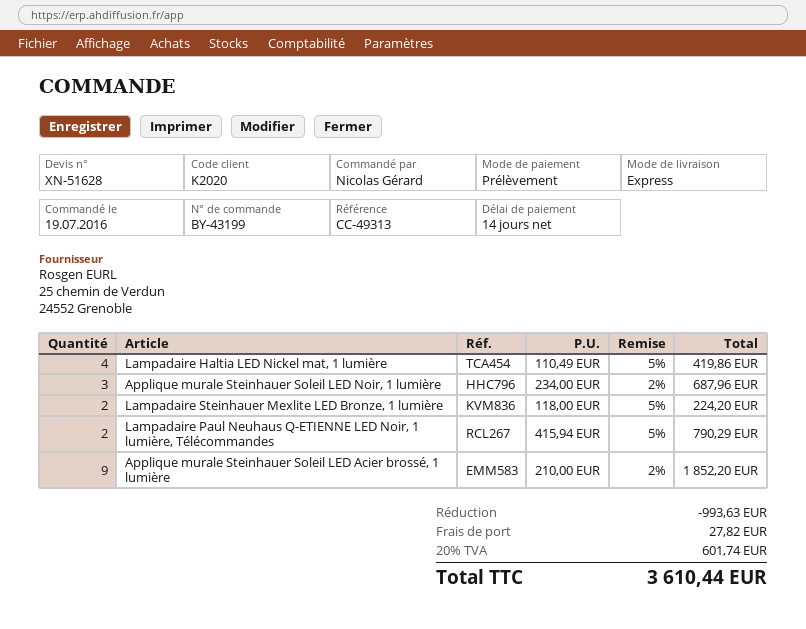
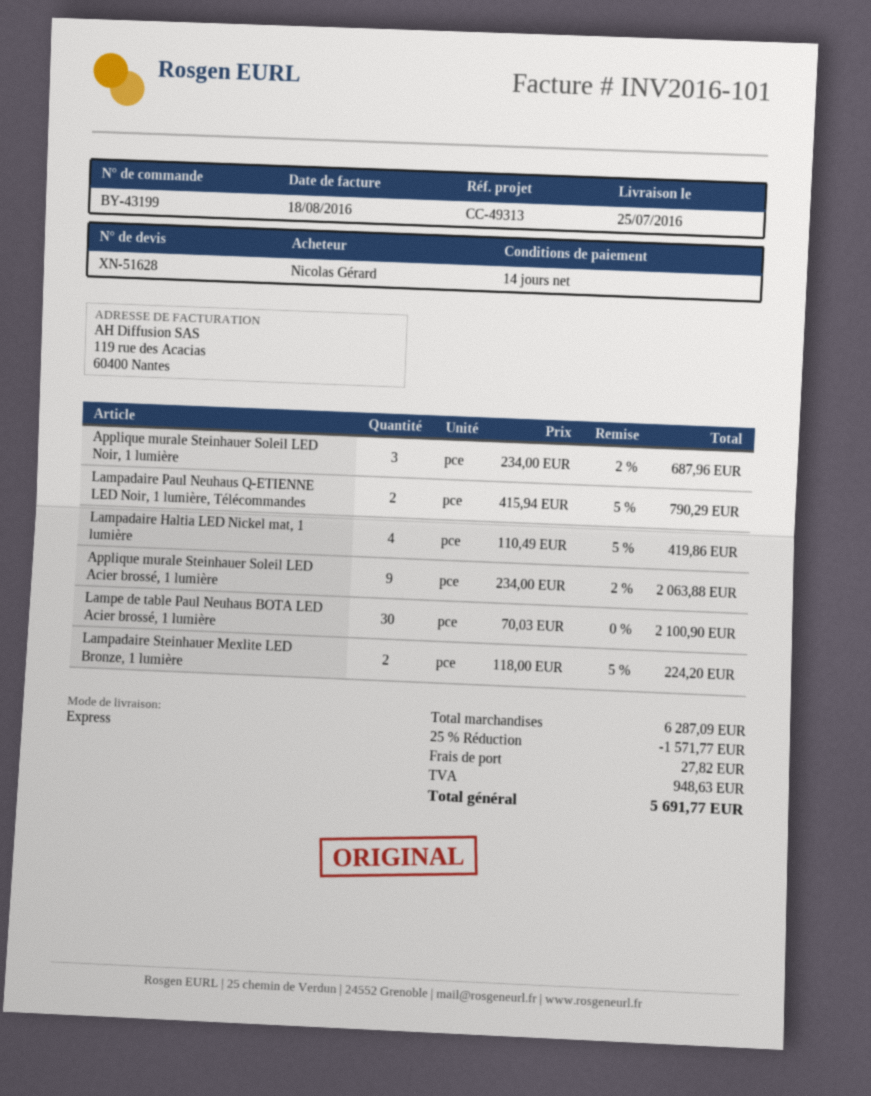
Applique murale Steinhauer Soleil LED Acier brossé, 1 lumière: 9 x 210.00 - 2% = 1852.20 -> 9 x 234.00 - 2% = 2063.88
Lampe de table Paul Neuhaus BOTA LED Acier brossé, 1 lumière: none -> 30 x 70.03 = 2100.90
discount: 993.63 -> 1571.77
tax: 601.74 -> 948.63
total: 3610.44 -> 5691.77

